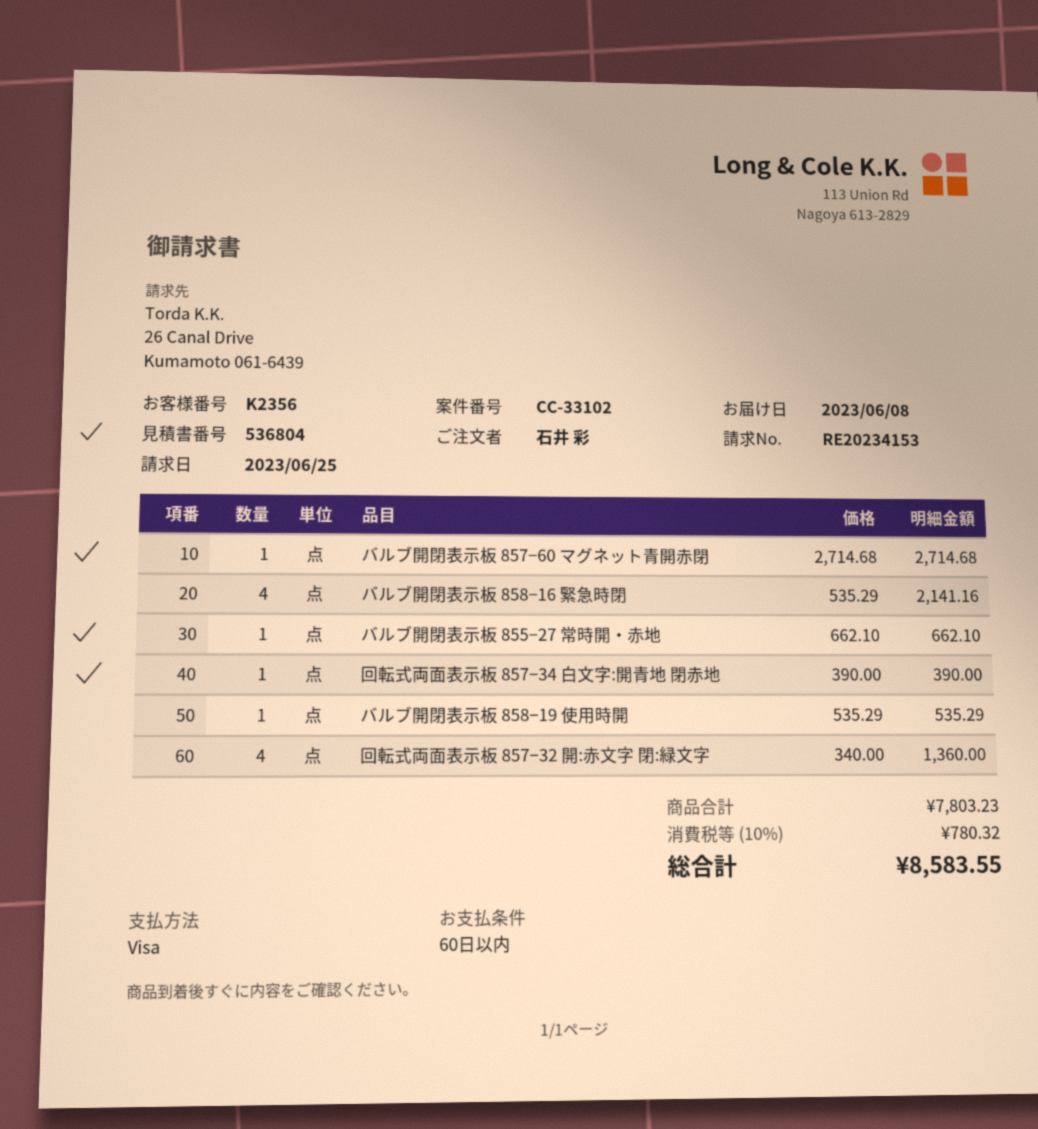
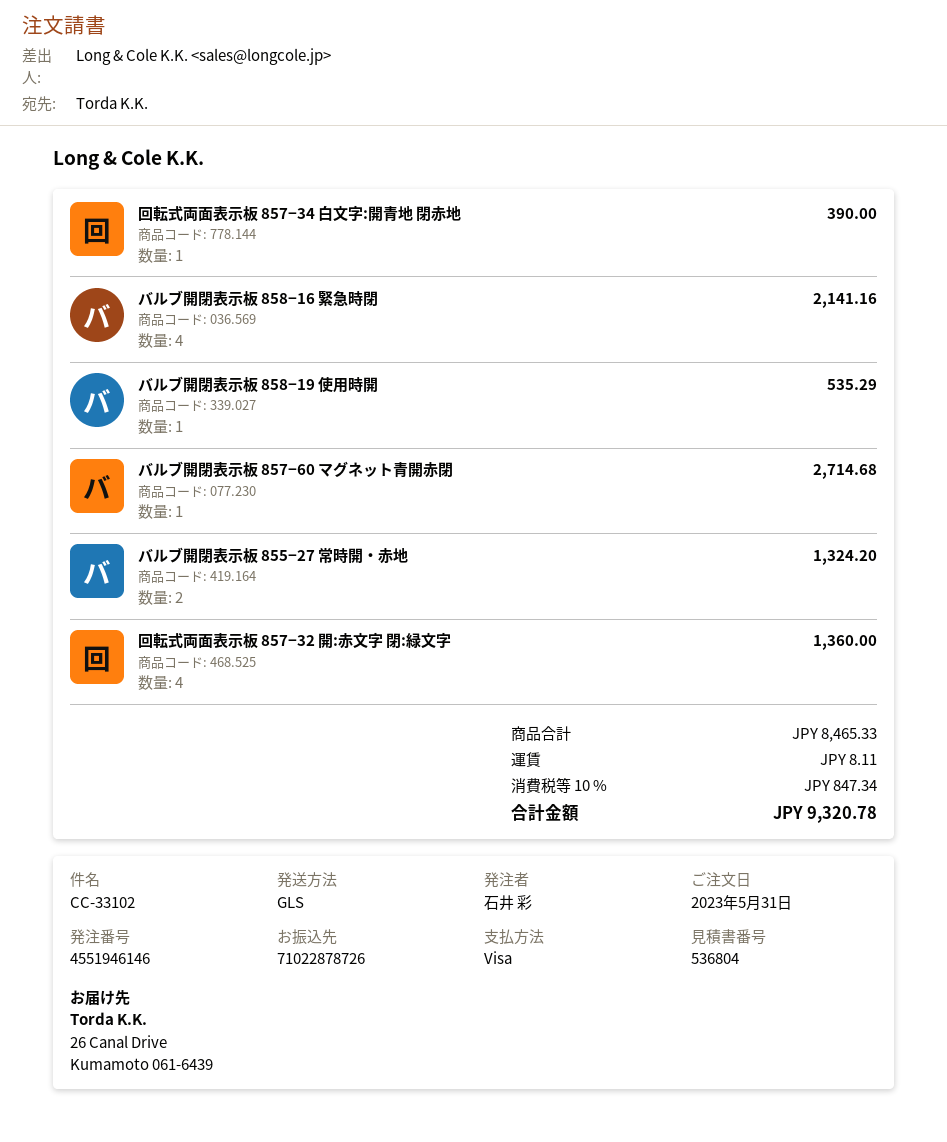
バルブ開閉表示板 855−27 常時開・赤地: 1 for 662.10 -> 2 for 1324.20
subtotal: 7803.23 -> 8465.33
shipping: none -> 8.11
tax: 10% = 780.32 -> 10% = 847.34
total: 8583.55 -> 9320.78

